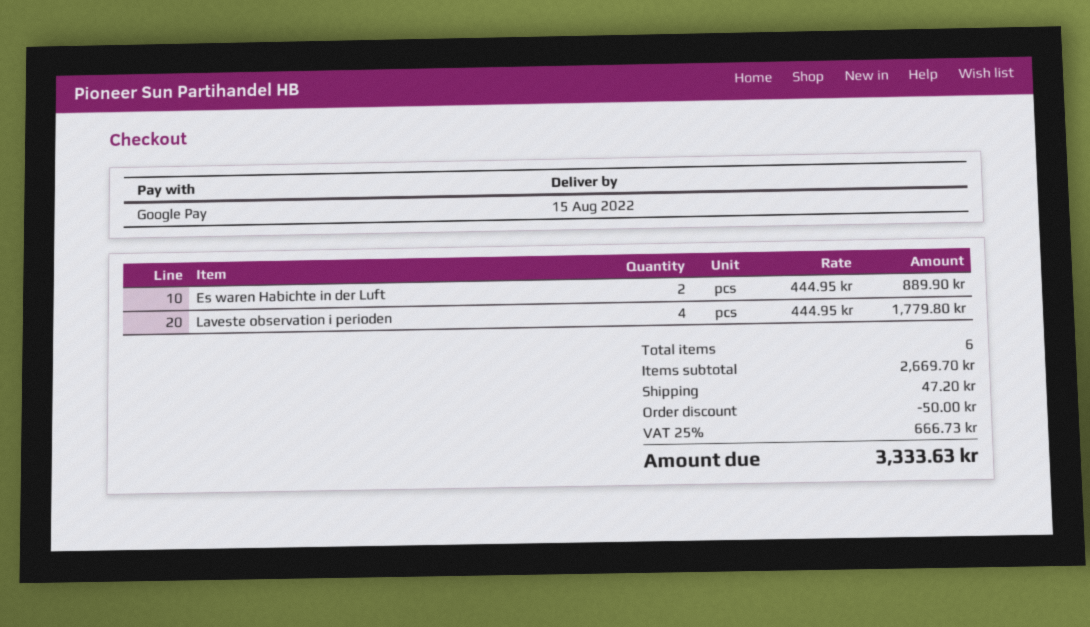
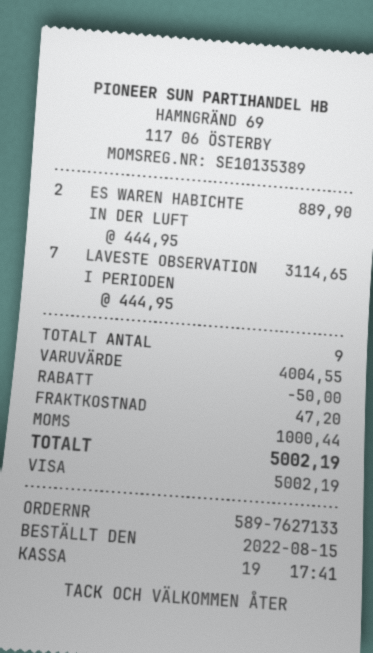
payment method: Google Pay -> Visa
Laveste observation i perioden: 4 x 444.95 = 1779.80 -> 7 x 444.95 = 3114.65
total quantity: 6 -> 9
subtotal: 2669.70 -> 4004.55
tax: 666.73 -> 1000.44
total: 3333.63 -> 5002.19

